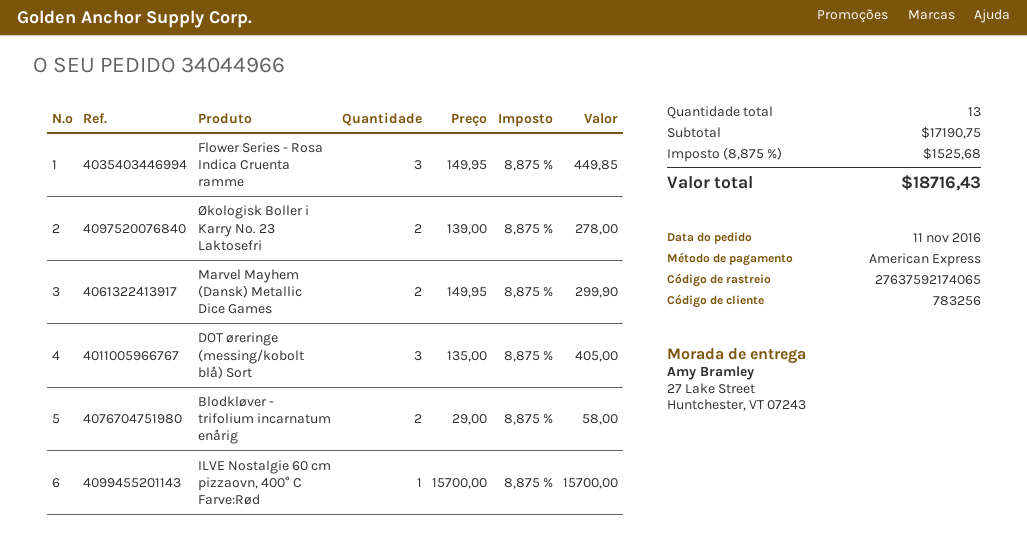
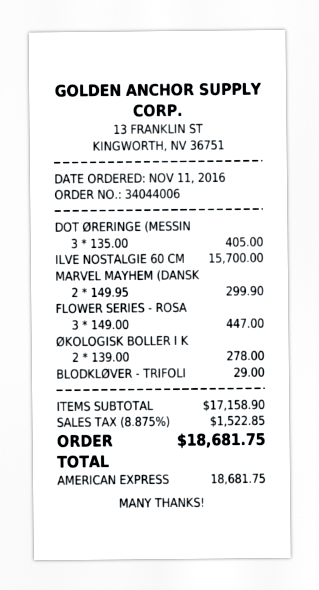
order number: 34044966 -> 34044006
Flower Series - Rosa Indica Cruenta ramme: 3 x 149.95 = 449.85 -> 3 x 149.00 = 447.00
Blodkløver - trifolium incarnatum enårig: 2 x 29.00 = 58.00 -> 1 x 29.00 = 29.00
subtotal: 17190.75 -> 17158.90
tax: 8.875% = 1525.68 -> 8.875% = 1522.85
total: 18716.43 -> 18681.75

